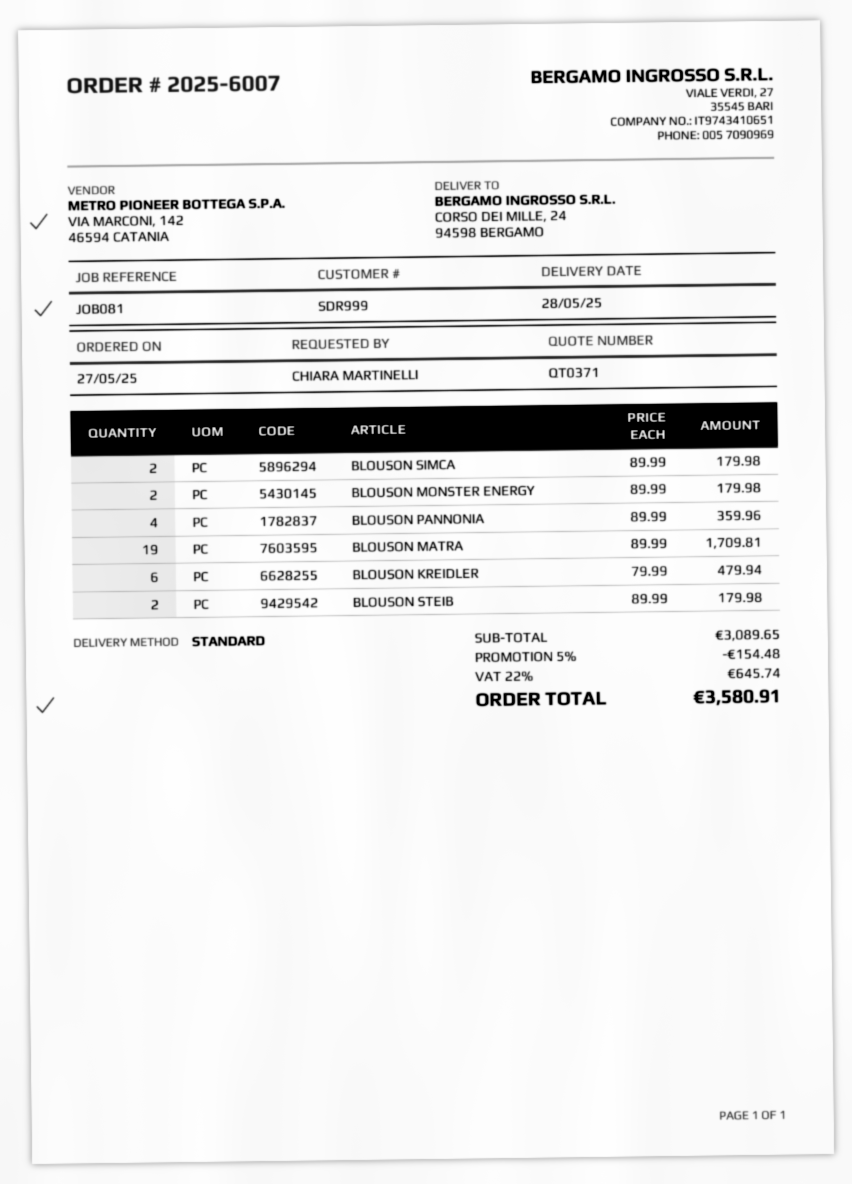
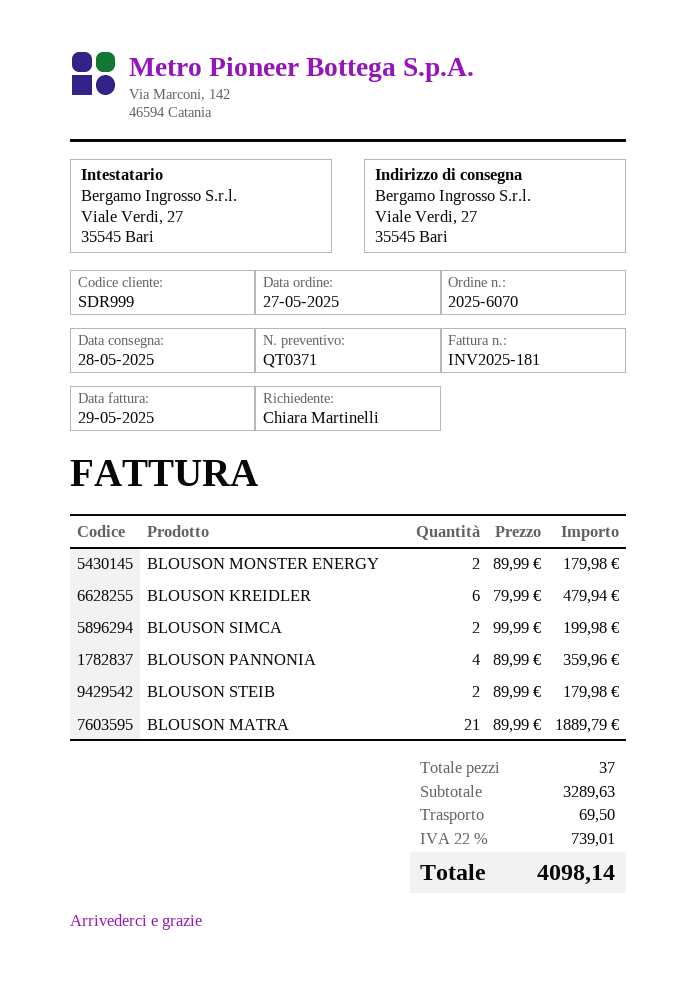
order number: 2025-6007 -> 2025-6070
ship to: CORSO DEI MILLE, 24, 94598 BERGAMO -> Viale Verdi, 27, 35545 Bari
BLOUSON SIMCA: 2 x 89.99 = 179.98 -> 2 x 99.99 = 199.98
BLOUSON MATRA: 19 x 89.99 = 1709.81 -> 21 x 89.99 = 1889.79
subtotal: 3089.65 -> 3289.63
discount: 5% = 154.48 -> none
shipping: none -> 69.50
tax: 22% = 645.74 -> 22% = 739.01
total: 3580.91 -> 4098.14

